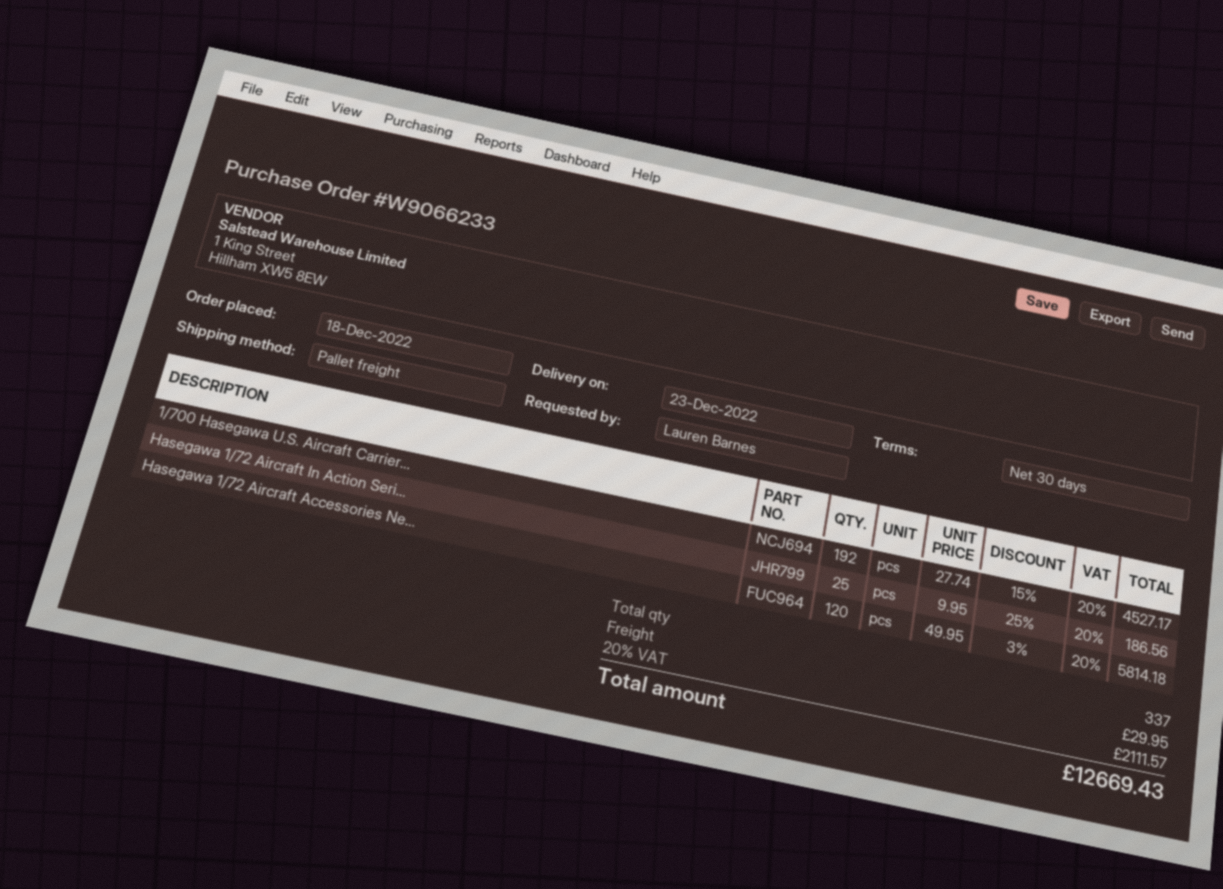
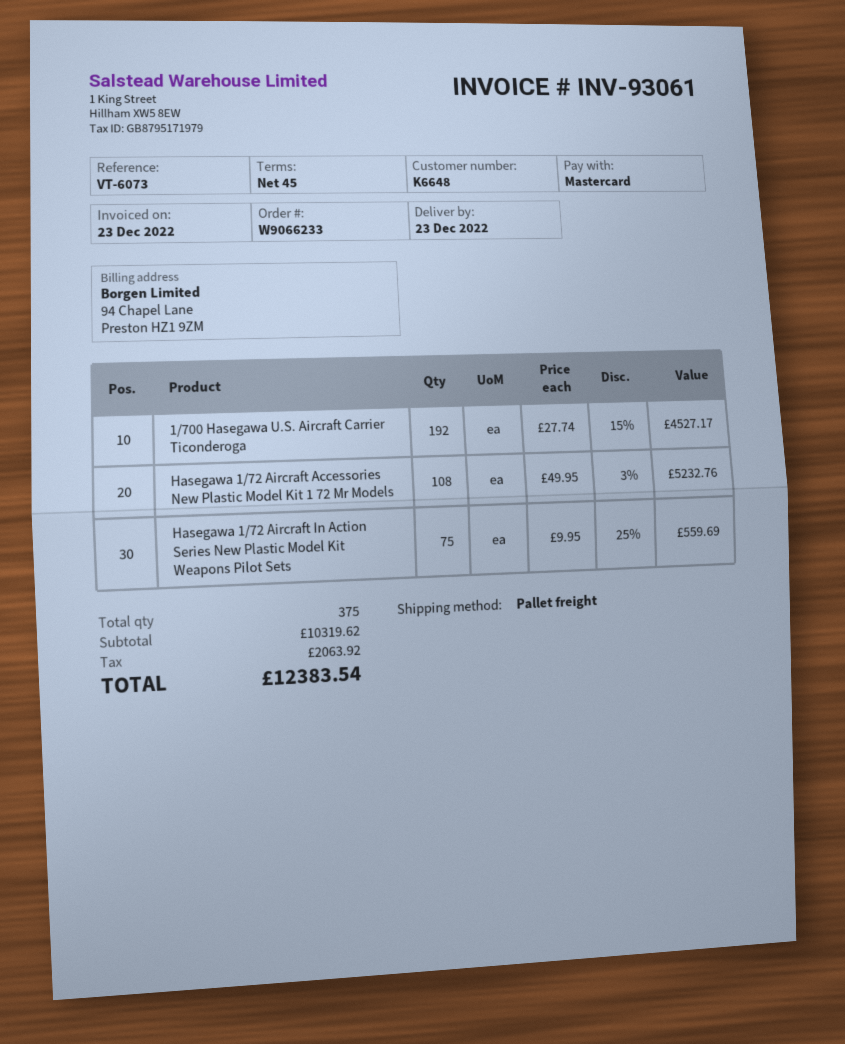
payment terms: 30 days -> 45 days
Hasegawa 1/72 Aircraft In Action Seri...: 25 x 9.95 - 25% = 186.56 -> 75 x 9.95 - 25% = 559.69
Hasegawa 1/72 Aircraft Accessories Ne...: 120 x 49.95 - 3% = 5814.18 -> 108 x 49.95 - 3% = 5232.76
total quantity: 337 -> 375
shipping: 29.95 -> none
tax: 2111.57 -> 2063.92
total: 12669.43 -> 12383.54

